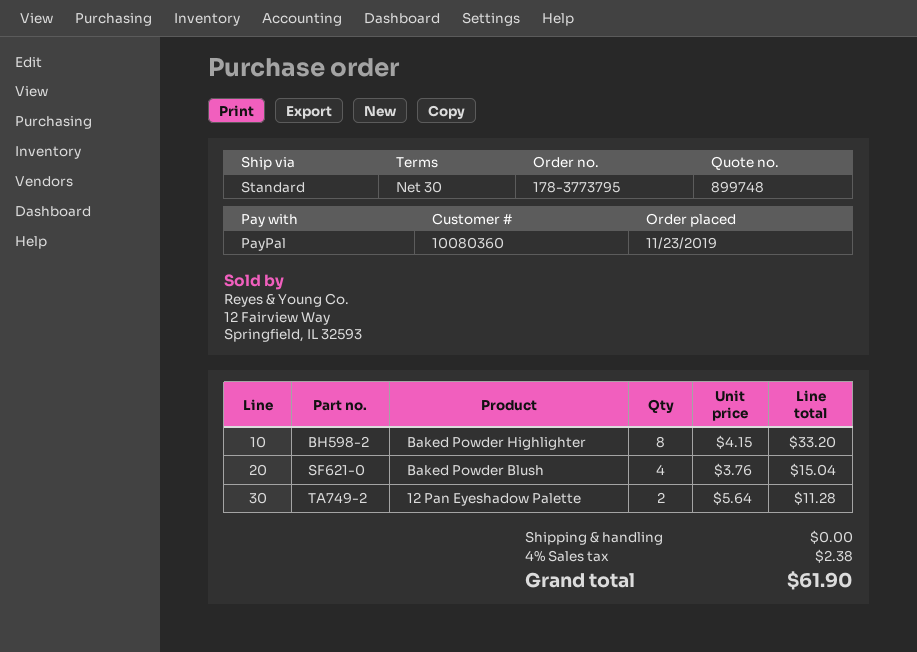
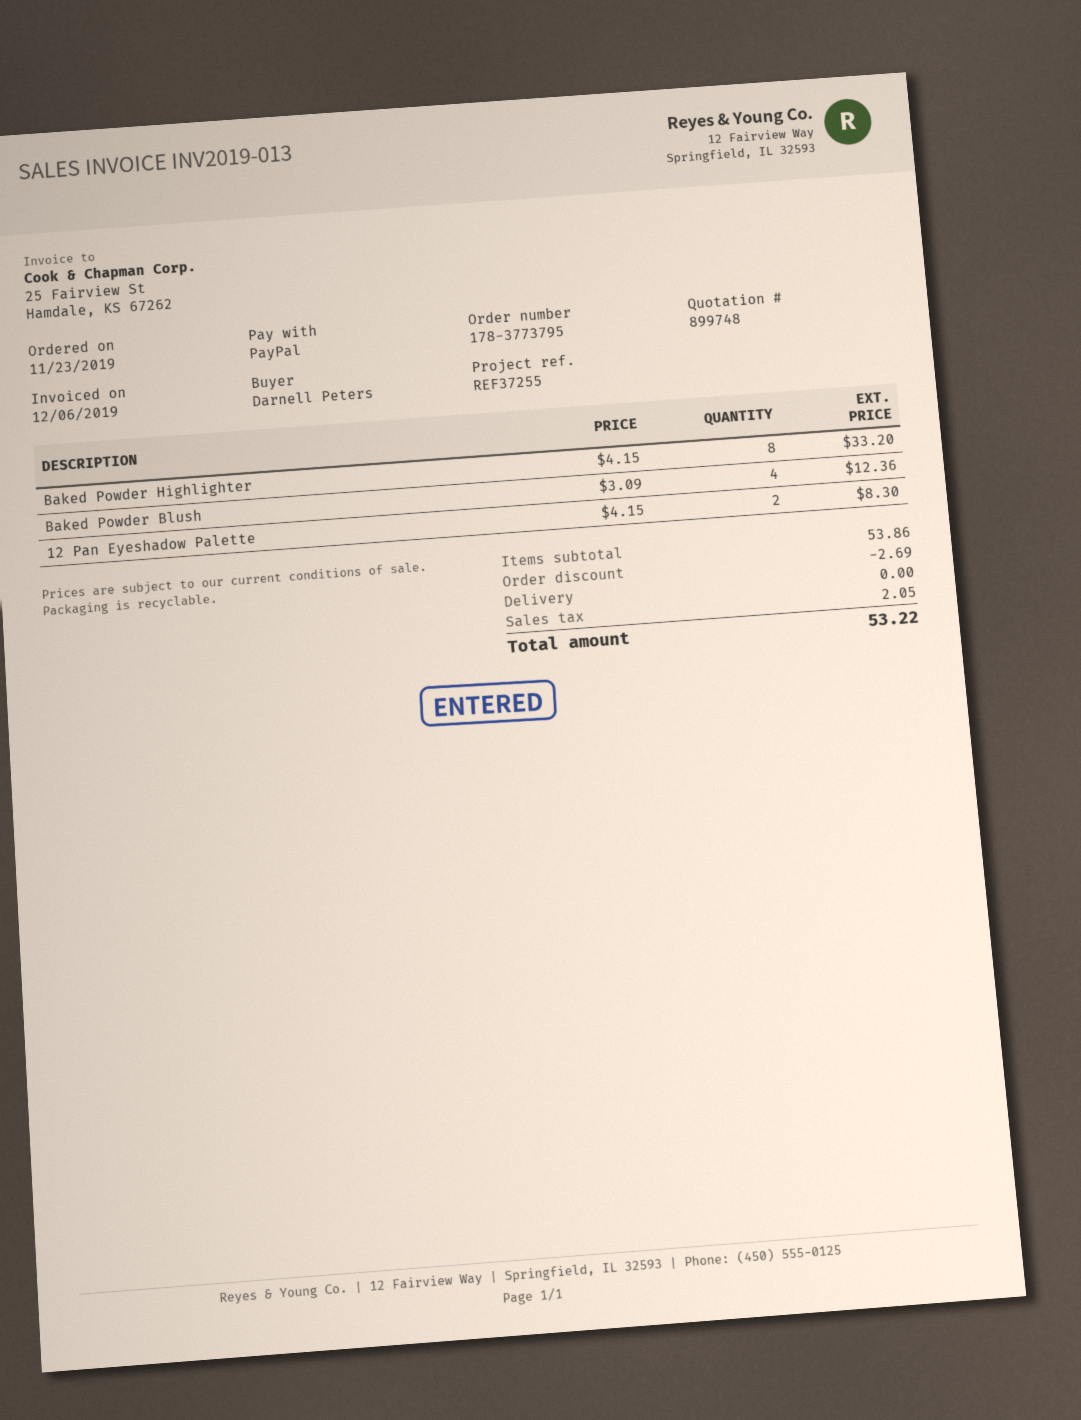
Baked Powder Blush: 4 x 3.76 = 15.04 -> 4 x 3.09 = 12.36
12 Pan Eyeshadow Palette: 2 x 5.64 = 11.28 -> 2 x 4.15 = 8.30
discount: none -> 2.69
tax: 2.38 -> 2.05
total: 61.90 -> 53.22

